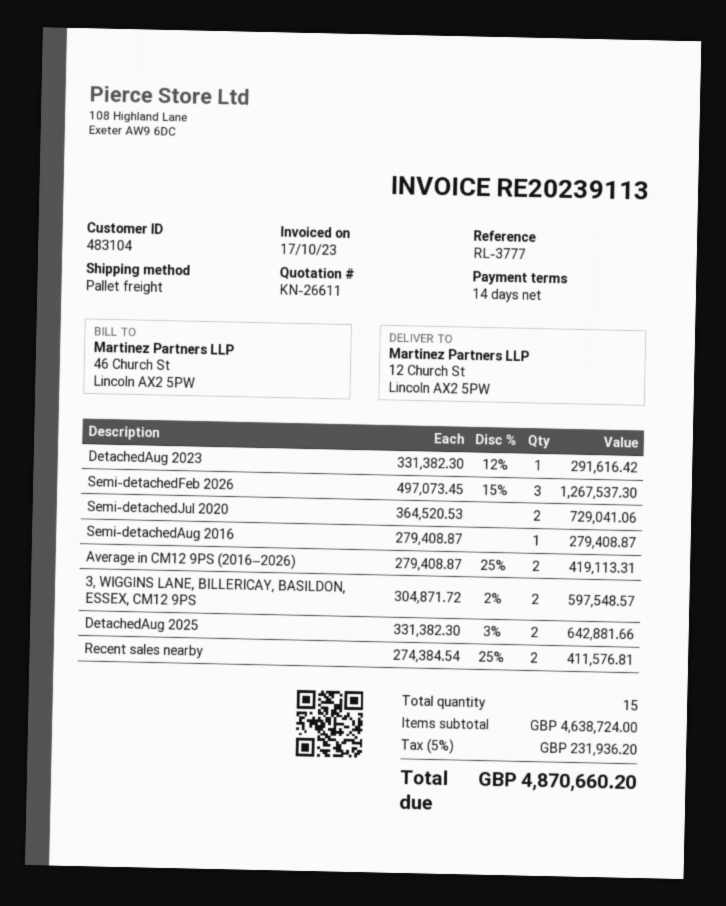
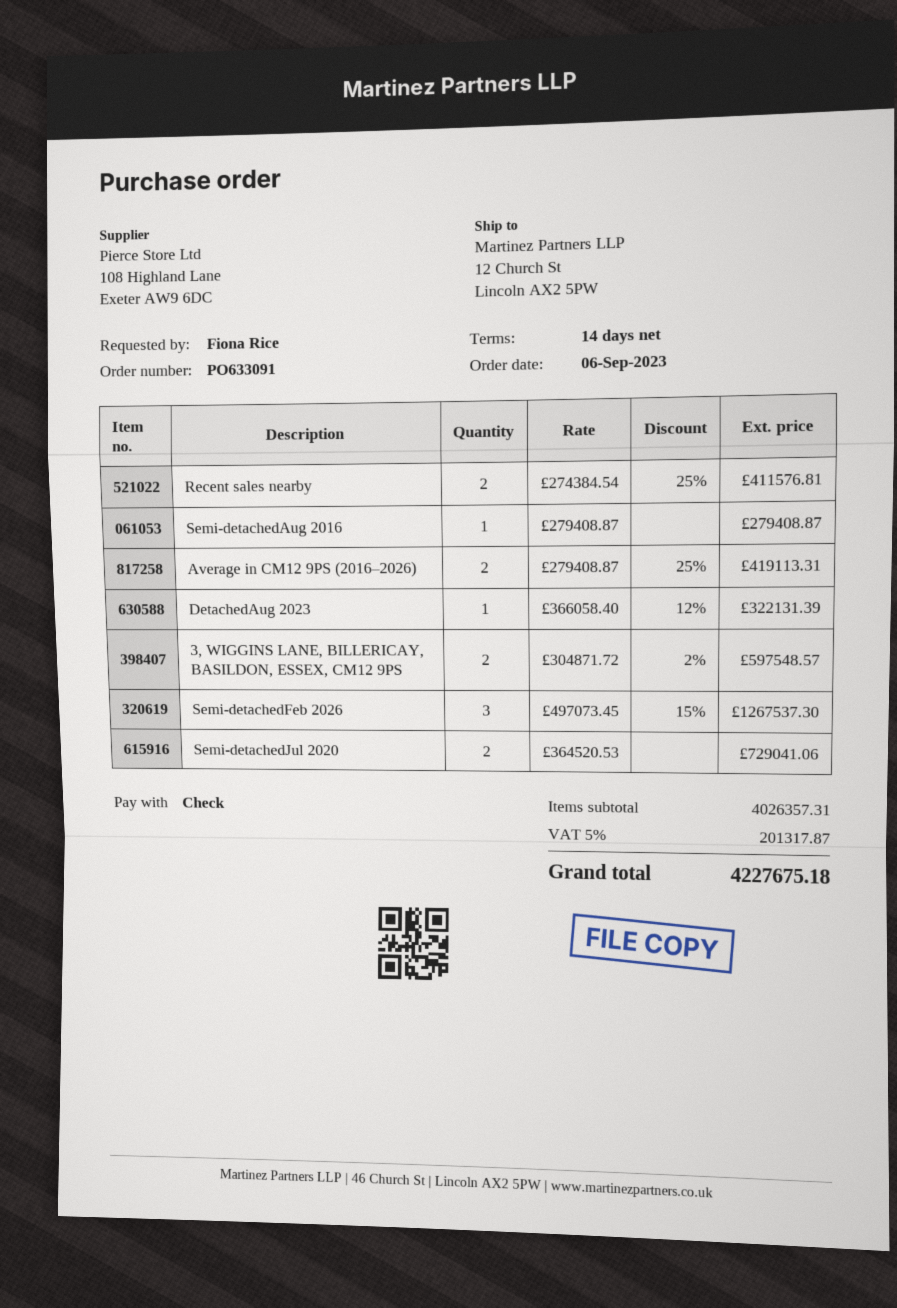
DetachedAug 2023: 1 x 331382.30 - 12% = 291616.42 -> 1 x 366058.40 - 12% = 322131.39
DetachedAug 2025: 2 x 331382.30 - 3% = 642881.66 -> none
subtotal: 4638724.00 -> 4026357.31
tax: 5% = 231936.20 -> 5% = 201317.87
total: 4870660.20 -> 4227675.18

